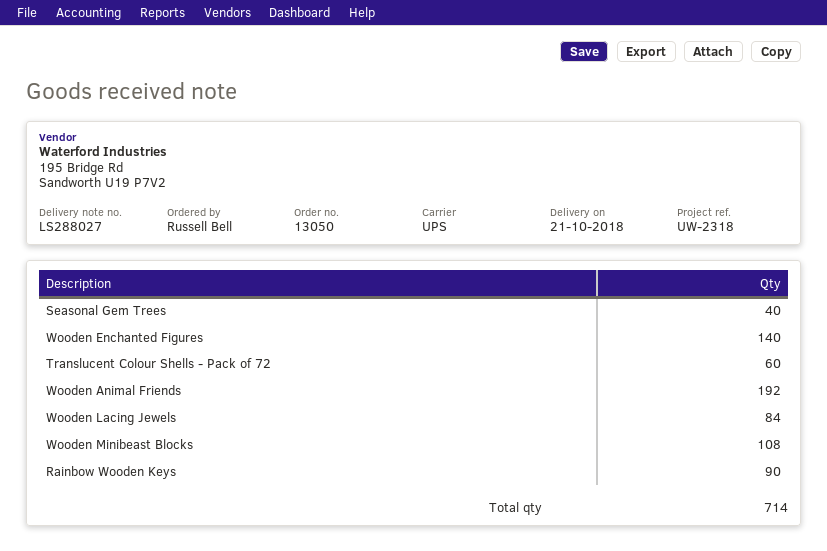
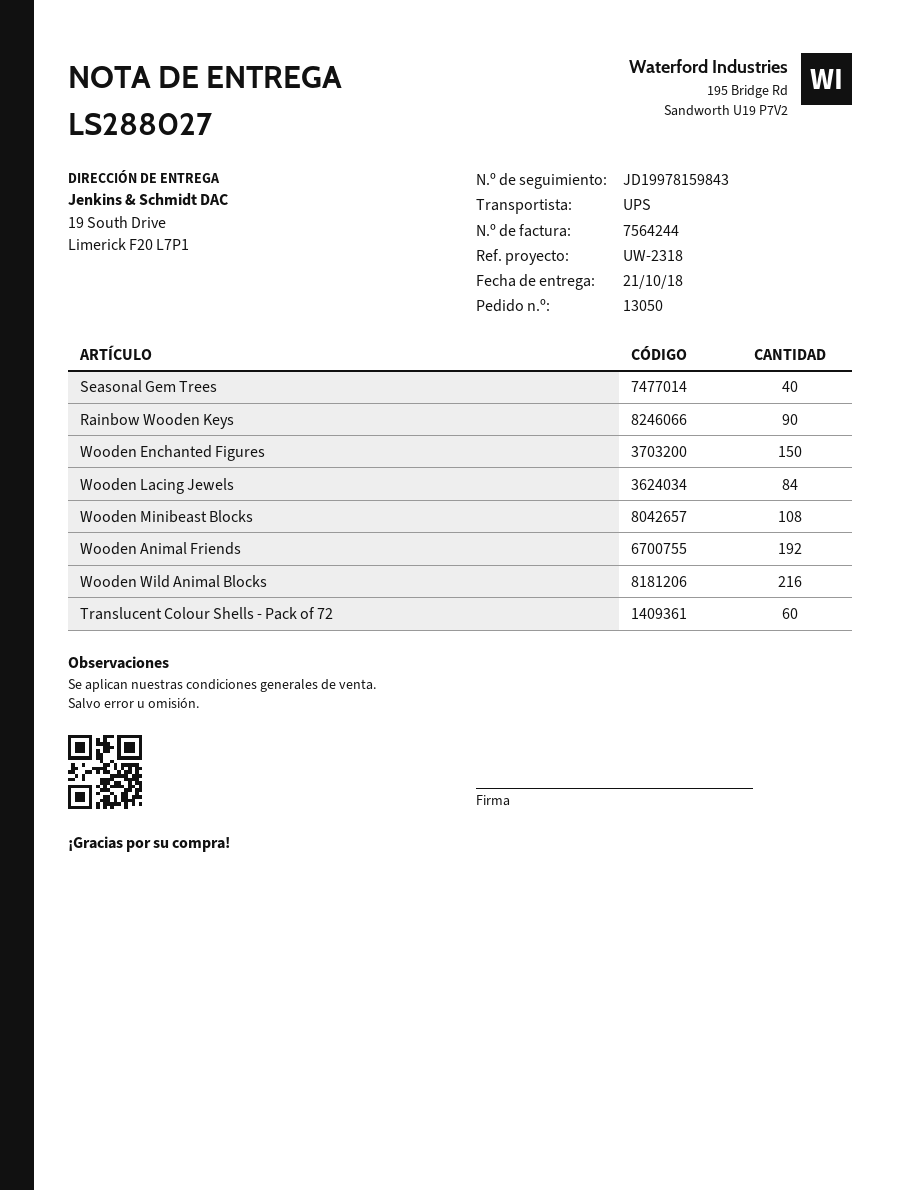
Wooden Enchanted Figures: 140 -> 150
Wooden Wild Animal Blocks: none -> 216

